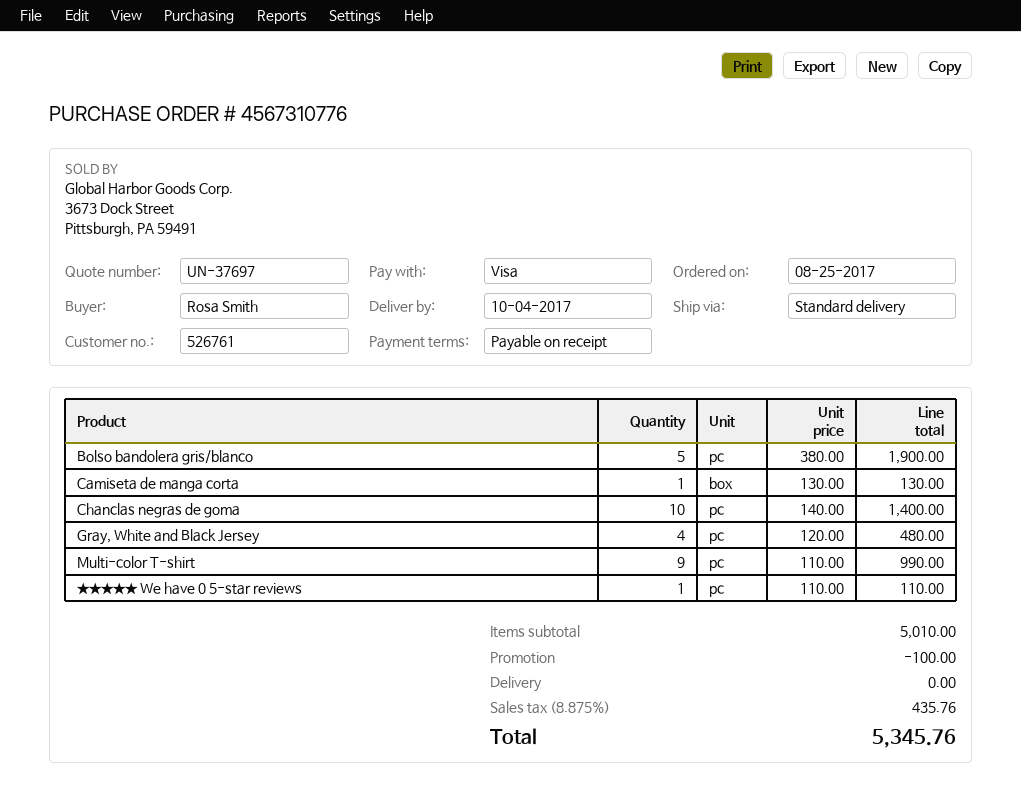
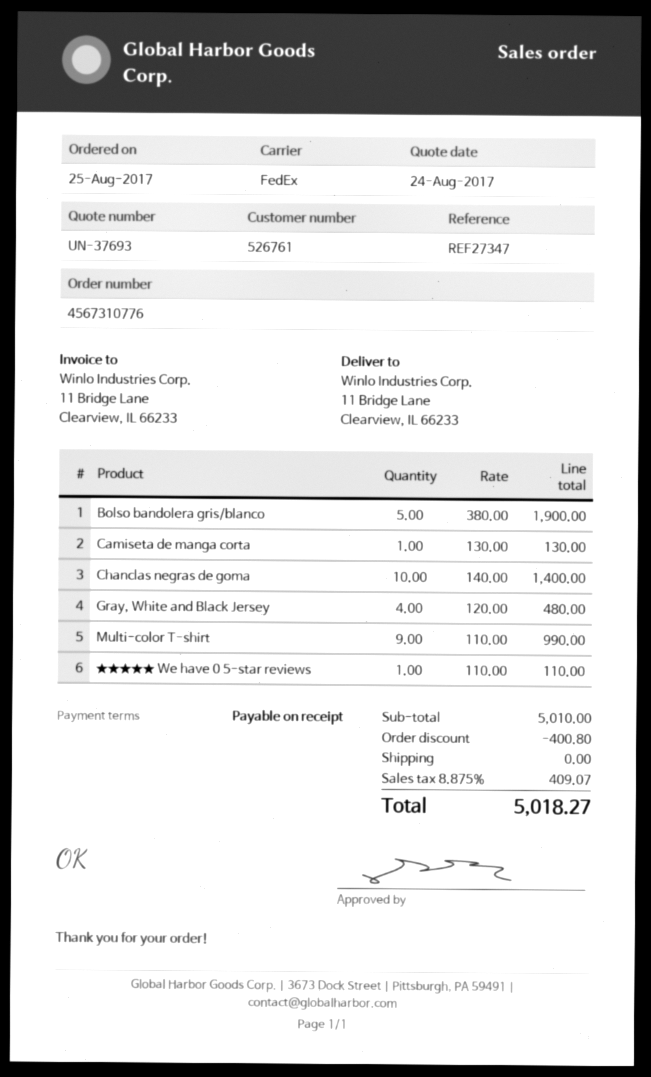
quote number: UN-37697 -> UN-37693
shipping method: standard -> FedEx
discount: 100.00 -> 400.80
tax: 8.875% = 435.76 -> 8.875% = 409.07
total: 5345.76 -> 5018.27

